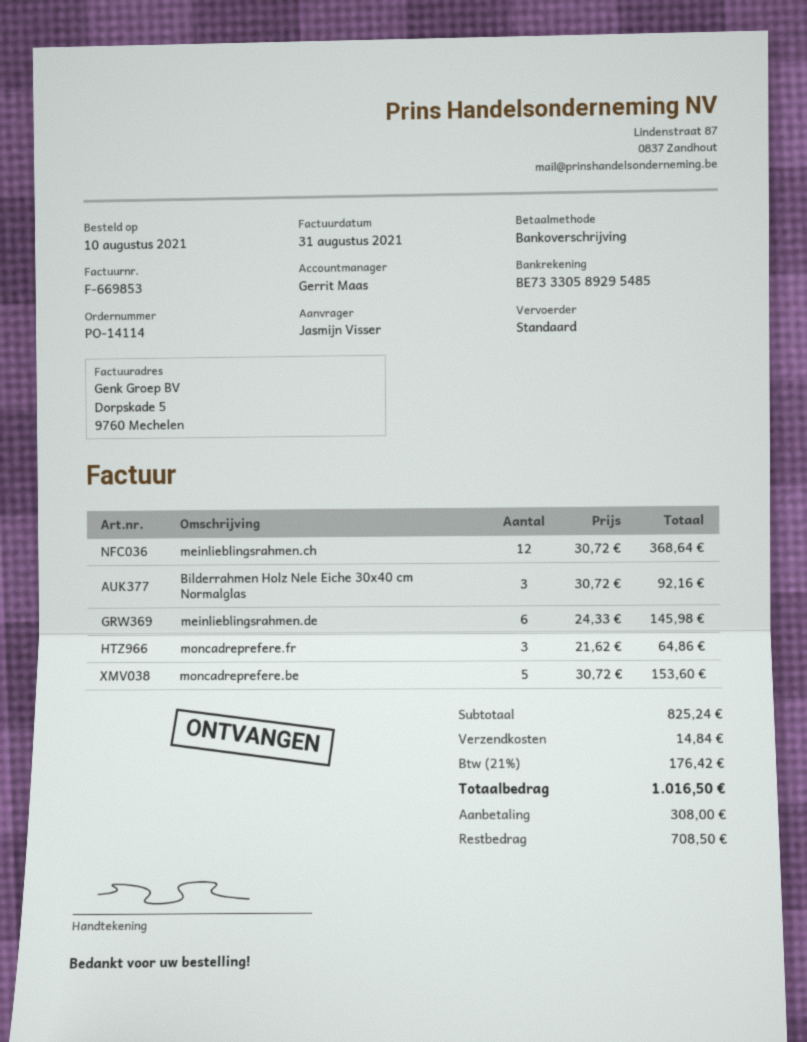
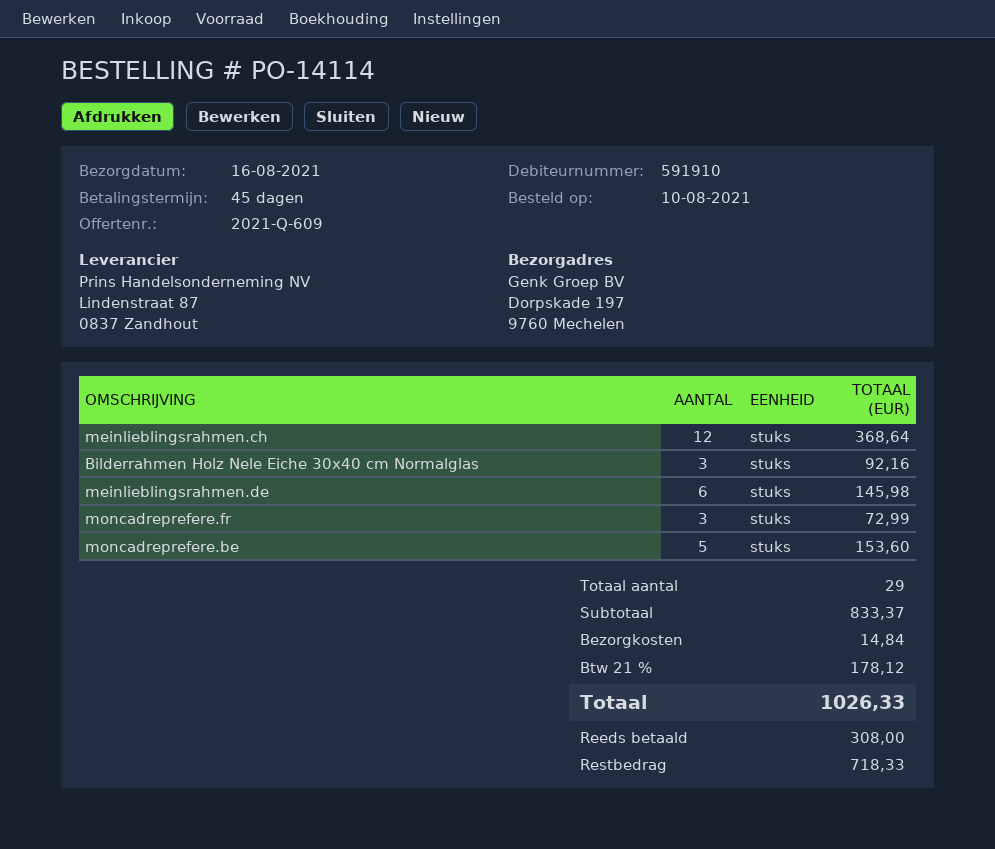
moncadreprefere.fr: 3 for 64.86 -> 3 for 72.99
subtotal: 825.24 -> 833.37
tax: 21% = 176.42 -> 21% = 178.12
total: 1016.50 -> 1026.33
balance: 708.50 -> 718.33

